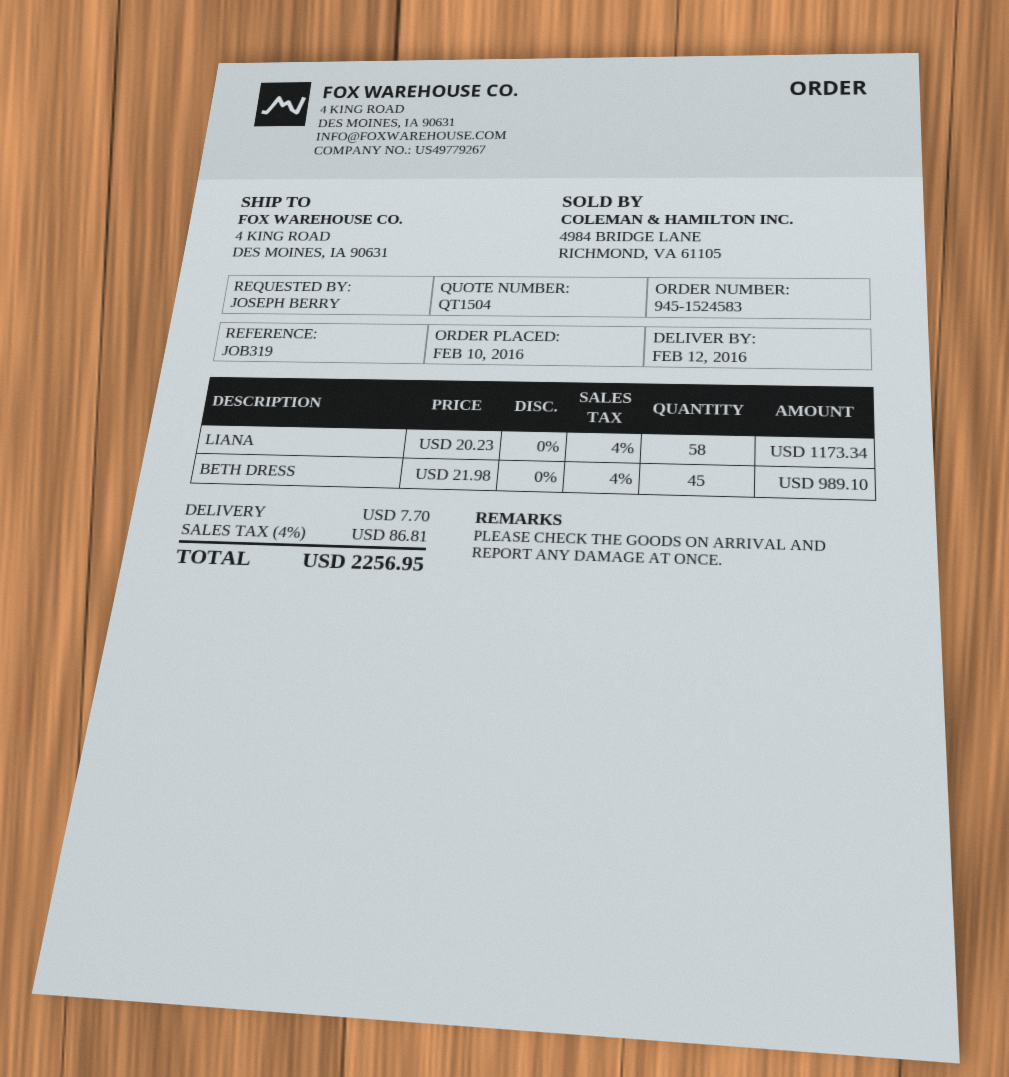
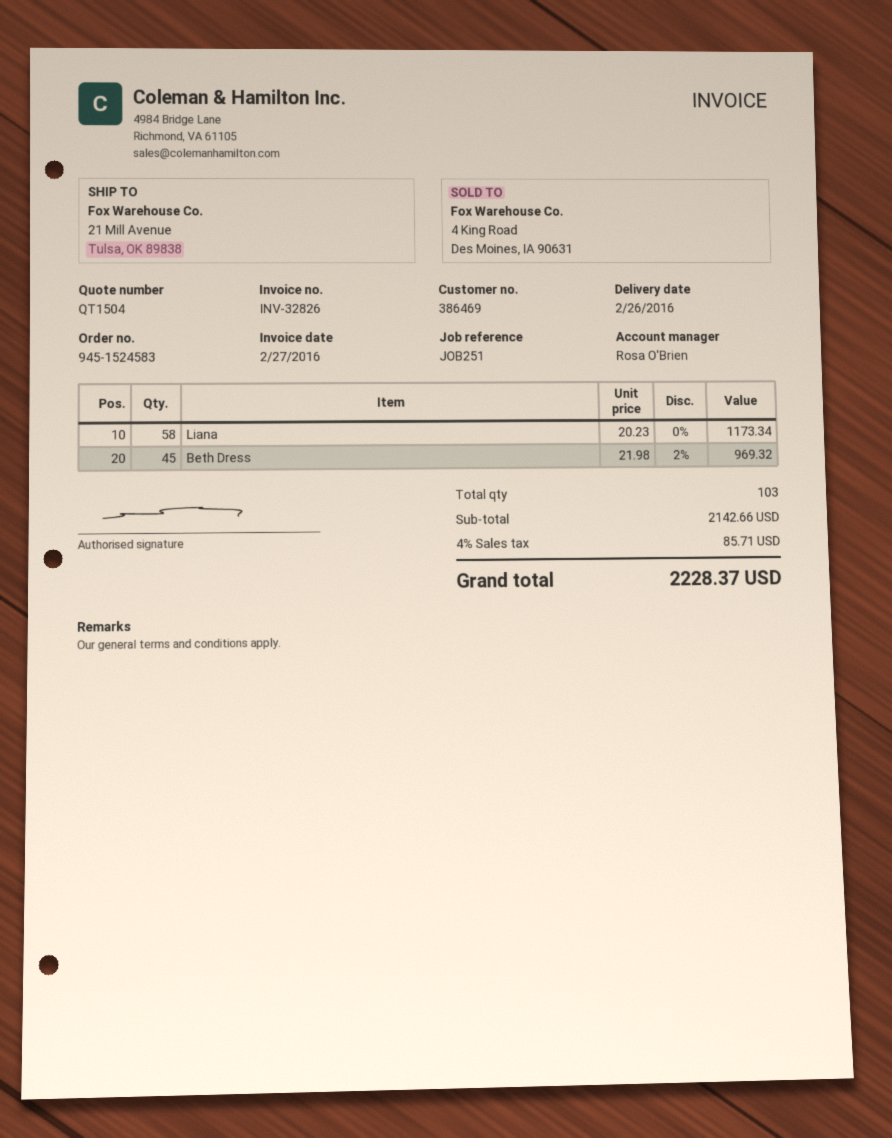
delivery date: 2016-02-12 -> 2016-02-26
reference: JOB319 -> JOB251
ship to: 4 KING ROAD, DES MOINES, IA 90631 -> 21 Mill Avenue, Tulsa, OK 89838
BETH DRESS: 45 x 21.98 = 989.10 -> 45 x 21.98 - 2% = 969.32
shipping: 7.70 -> none
tax: 4% = 86.81 -> 4% = 85.71
total: 2256.95 -> 2228.37

